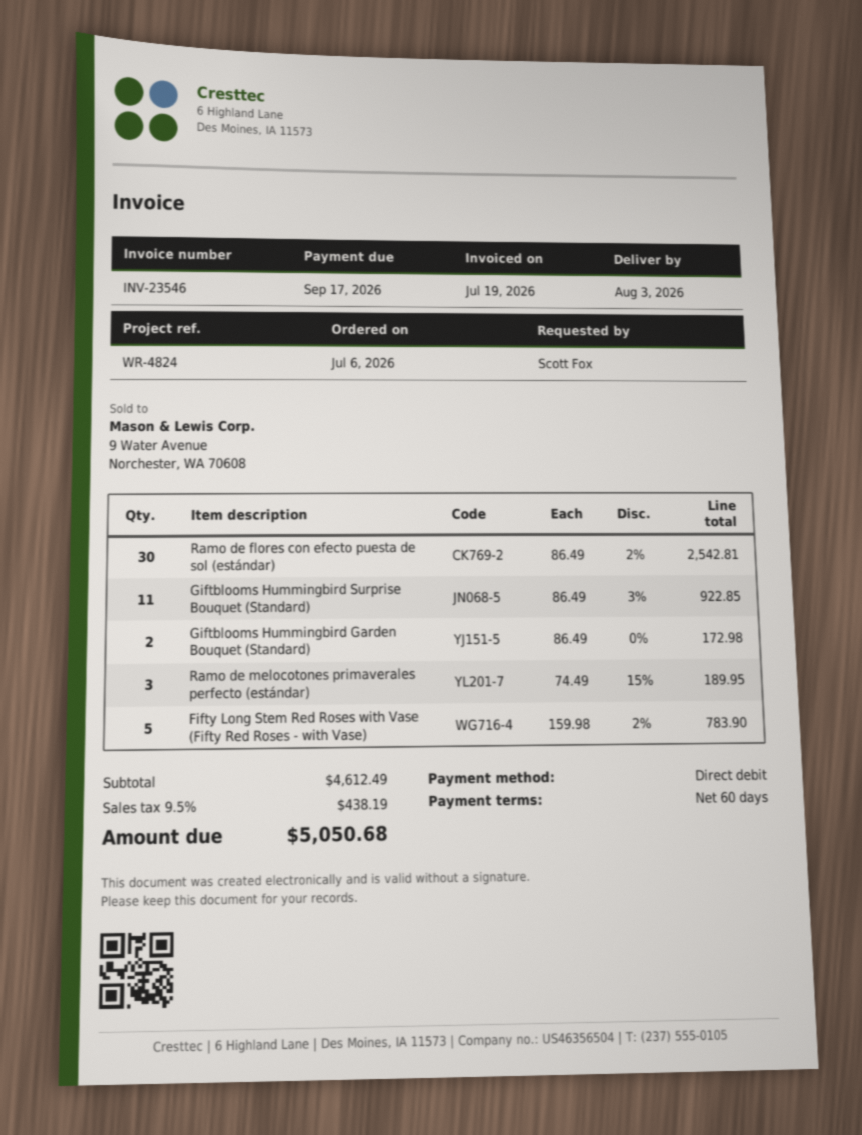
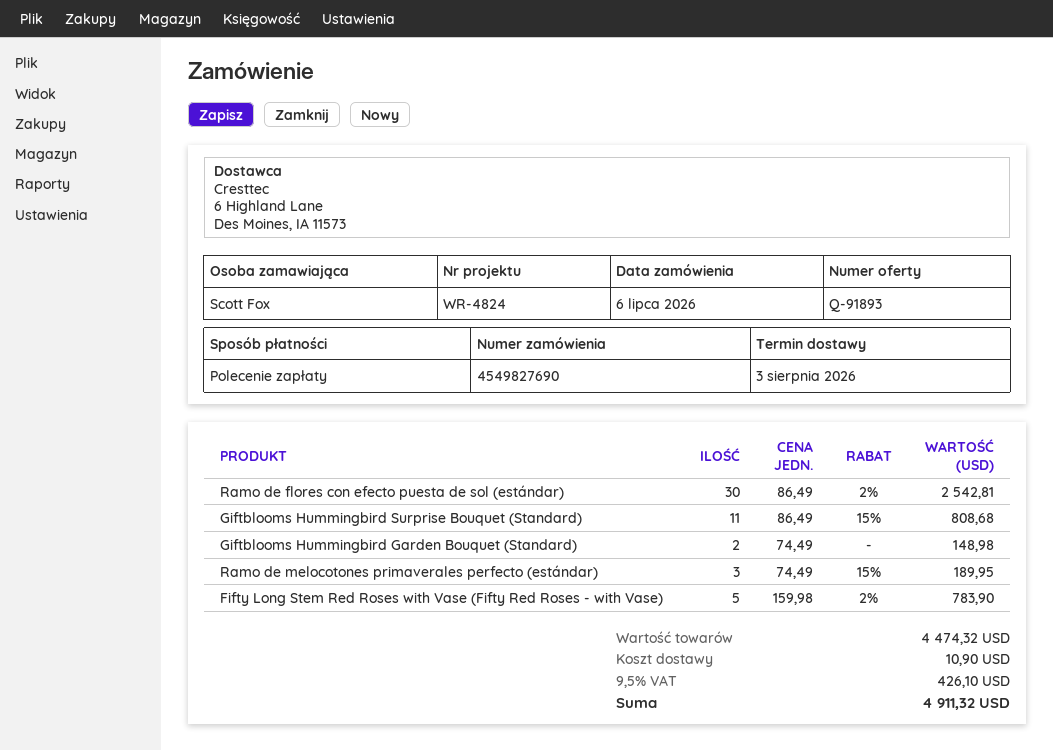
Giftblooms Hummingbird Surprise Bouquet (Standard): 11 x 86.49 - 3% = 922.85 -> 11 x 86.49 - 15% = 808.68
Giftblooms Hummingbird Garden Bouquet (Standard): 2 x 86.49 = 172.98 -> 2 x 74.49 = 148.98
subtotal: 4612.49 -> 4474.32
shipping: none -> 10.90
tax: 9.5% = 438.19 -> 9.5% = 426.10
total: 5050.68 -> 4911.32

